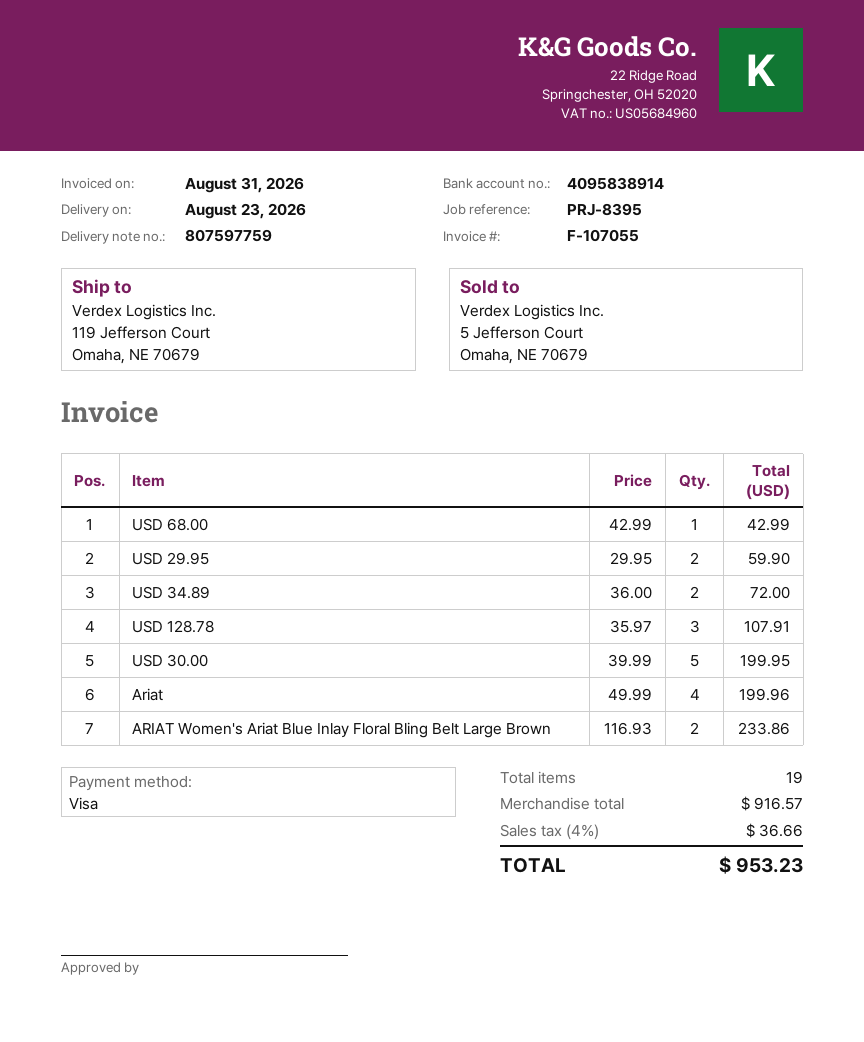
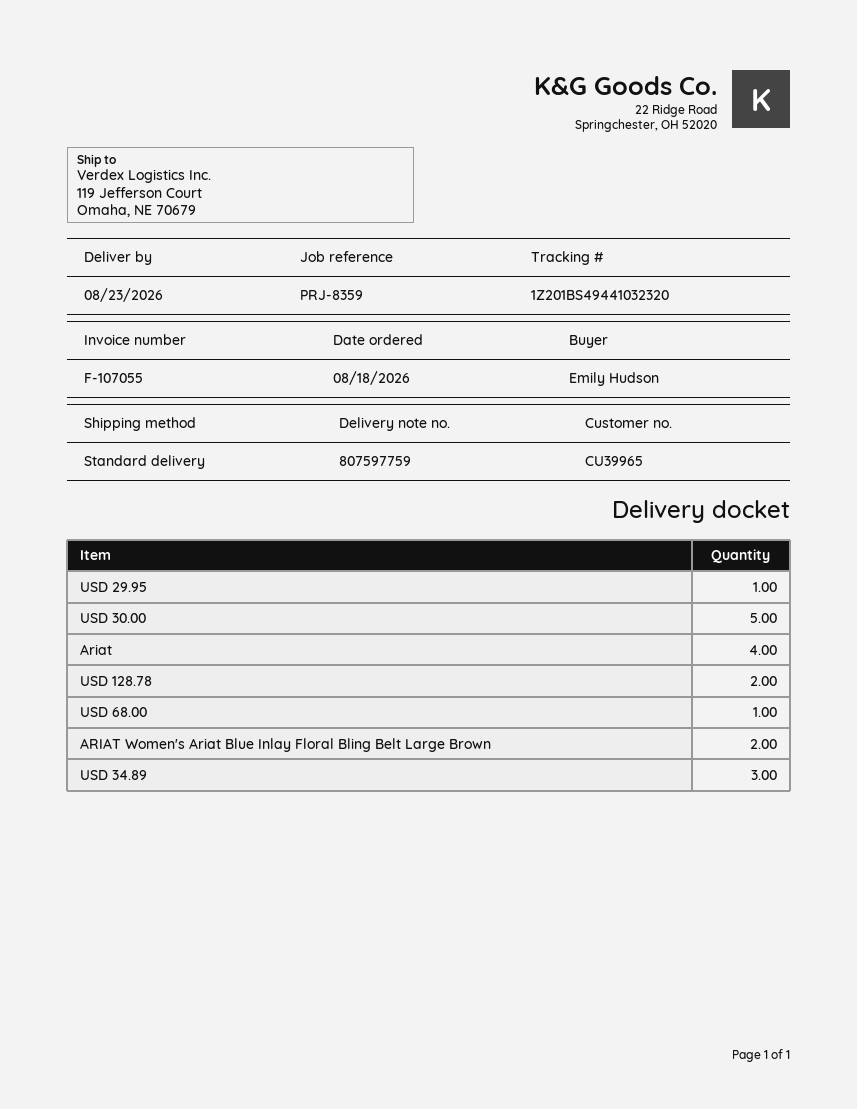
reference: PRJ-8395 -> PRJ-8359
USD 29.95: 2 -> 1
USD 34.89: 2 -> 3
USD 128.78: 3 -> 2

